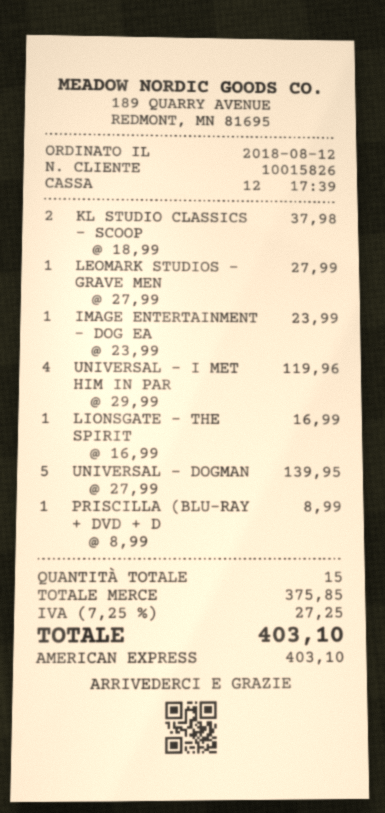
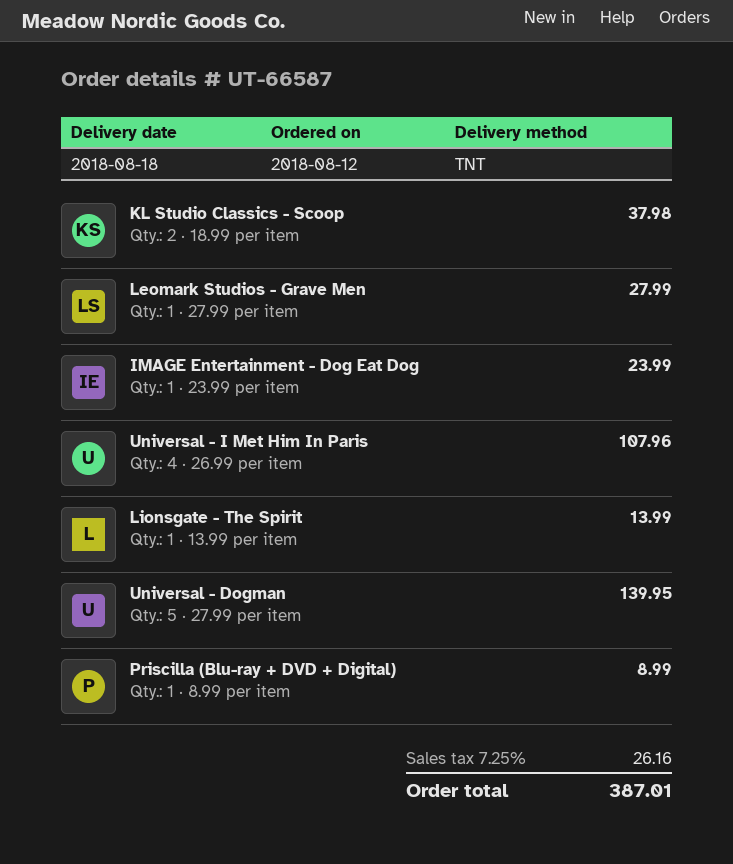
UNIVERSAL - I MET HIM IN PAR: 4 x 29.99 = 119.96 -> 4 x 26.99 = 107.96
LIONSGATE - THE SPIRIT: 1 x 16.99 = 16.99 -> 1 x 13.99 = 13.99
tax: 7.25% = 27.25 -> 7.25% = 26.16
total: 403.10 -> 387.01

